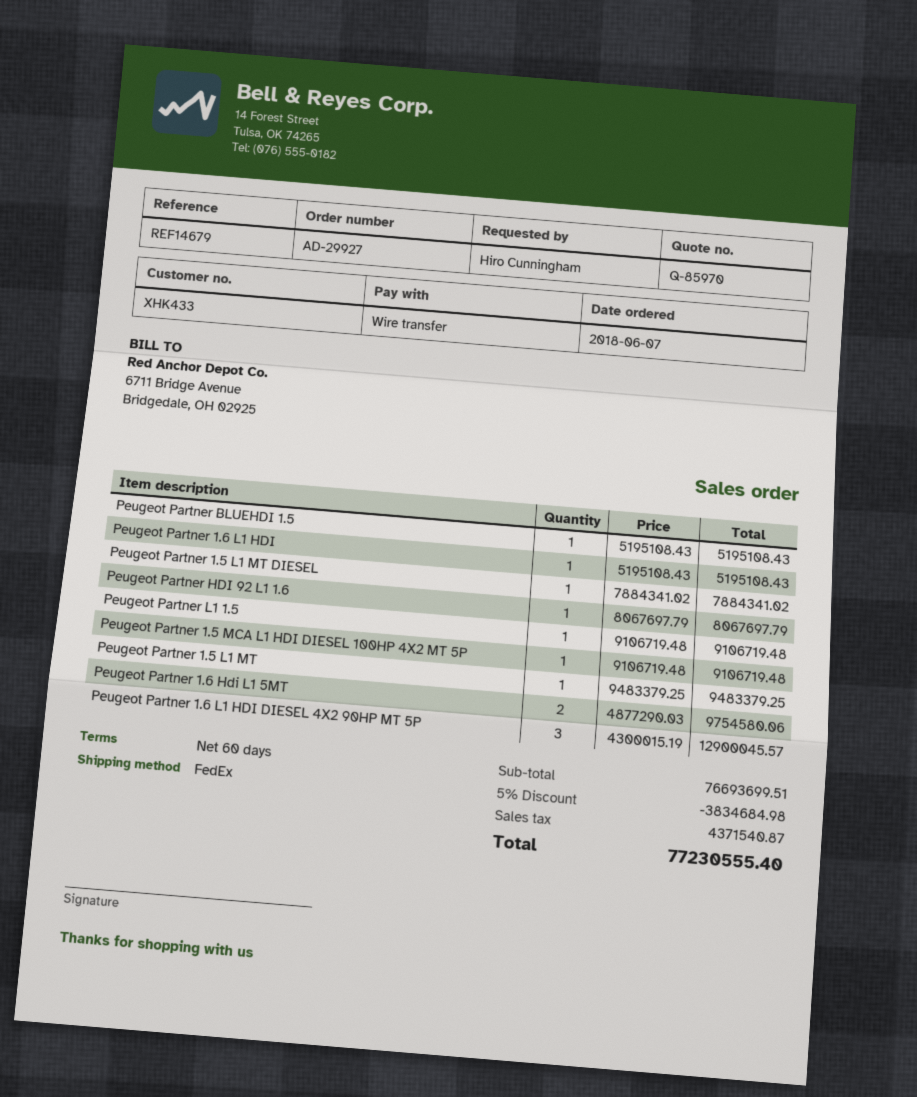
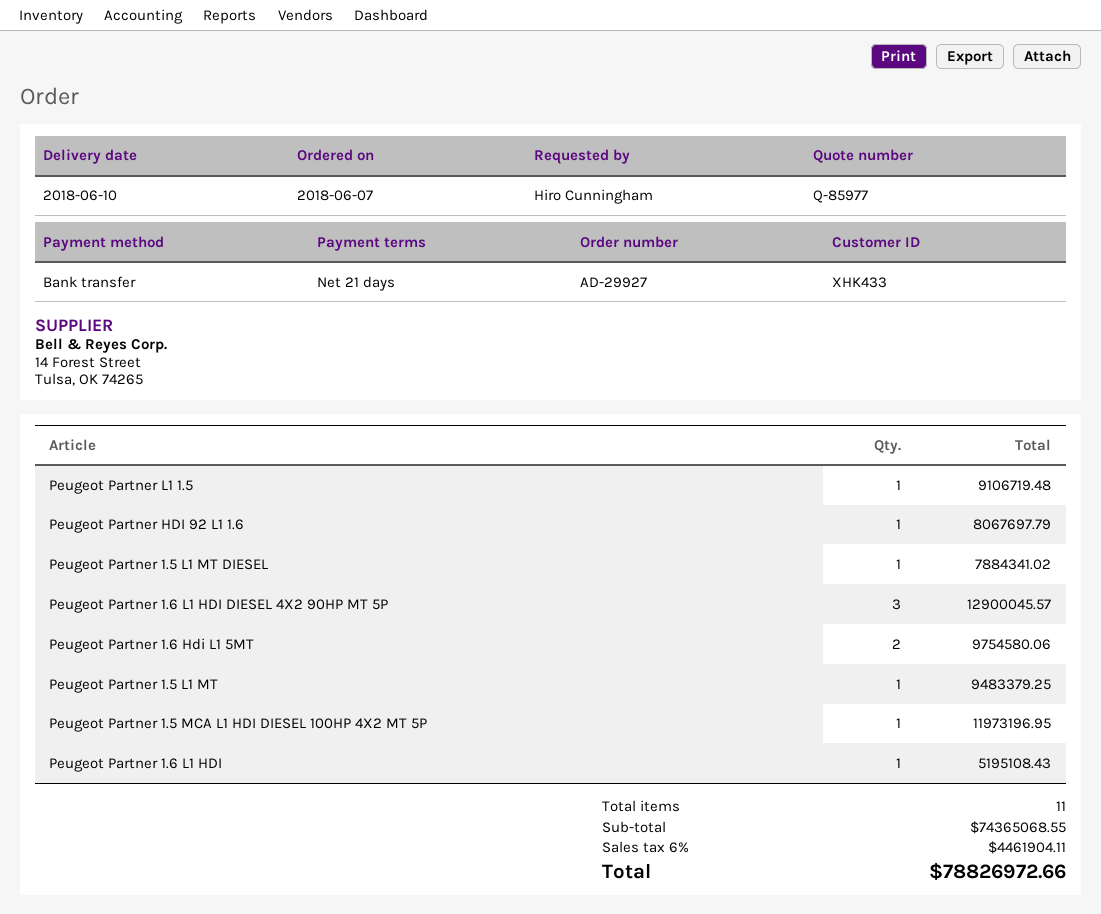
quote number: Q-85970 -> Q-85977
payment terms: 60 days -> 21 days
Peugeot Partner BLUEHDI 1.5: 1 for 5195108.43 -> none
Peugeot Partner 1.5 MCA L1 HDI DIESEL 100HP 4X2 MT 5P: 1 for 9106719.48 -> 1 for 11973196.95
subtotal: 76693699.51 -> 74365068.55
discount: 5% = 3834684.98 -> none
tax: 4371540.87 -> 4461904.11
total: 77230555.40 -> 78826972.66

